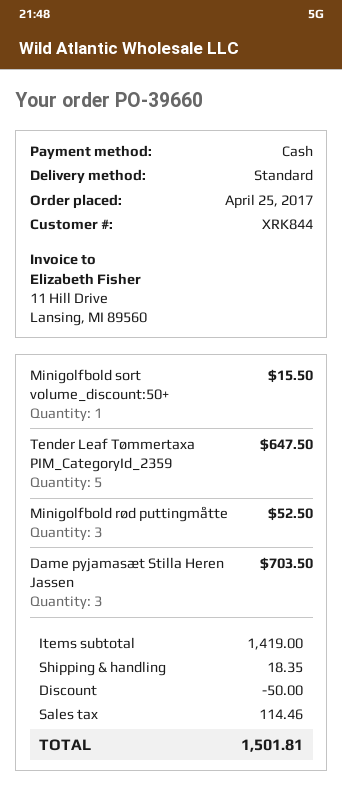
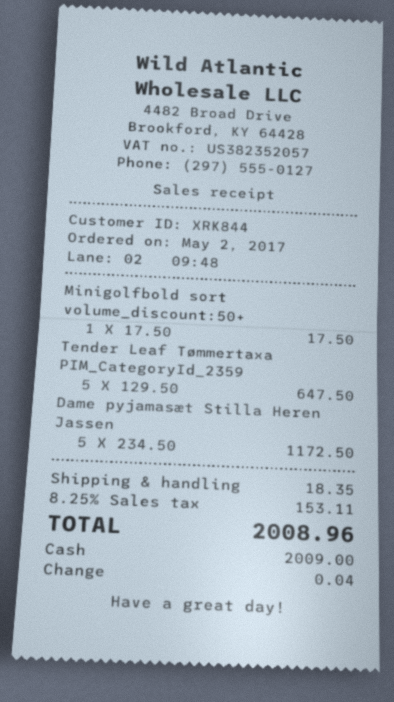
order date: 2017-04-25 -> 2017-05-02
Minigolfbold sort volume_discount:50+: 1 for 15.50 -> 1 for 17.50
Minigolfbold rød puttingmåtte: 3 for 52.50 -> none
Dame pyjamasæt Stilla Heren Jassen: 3 for 703.50 -> 5 for 1172.50
discount: 50.00 -> none
tax: 114.46 -> 153.11
total: 1501.81 -> 2008.96

